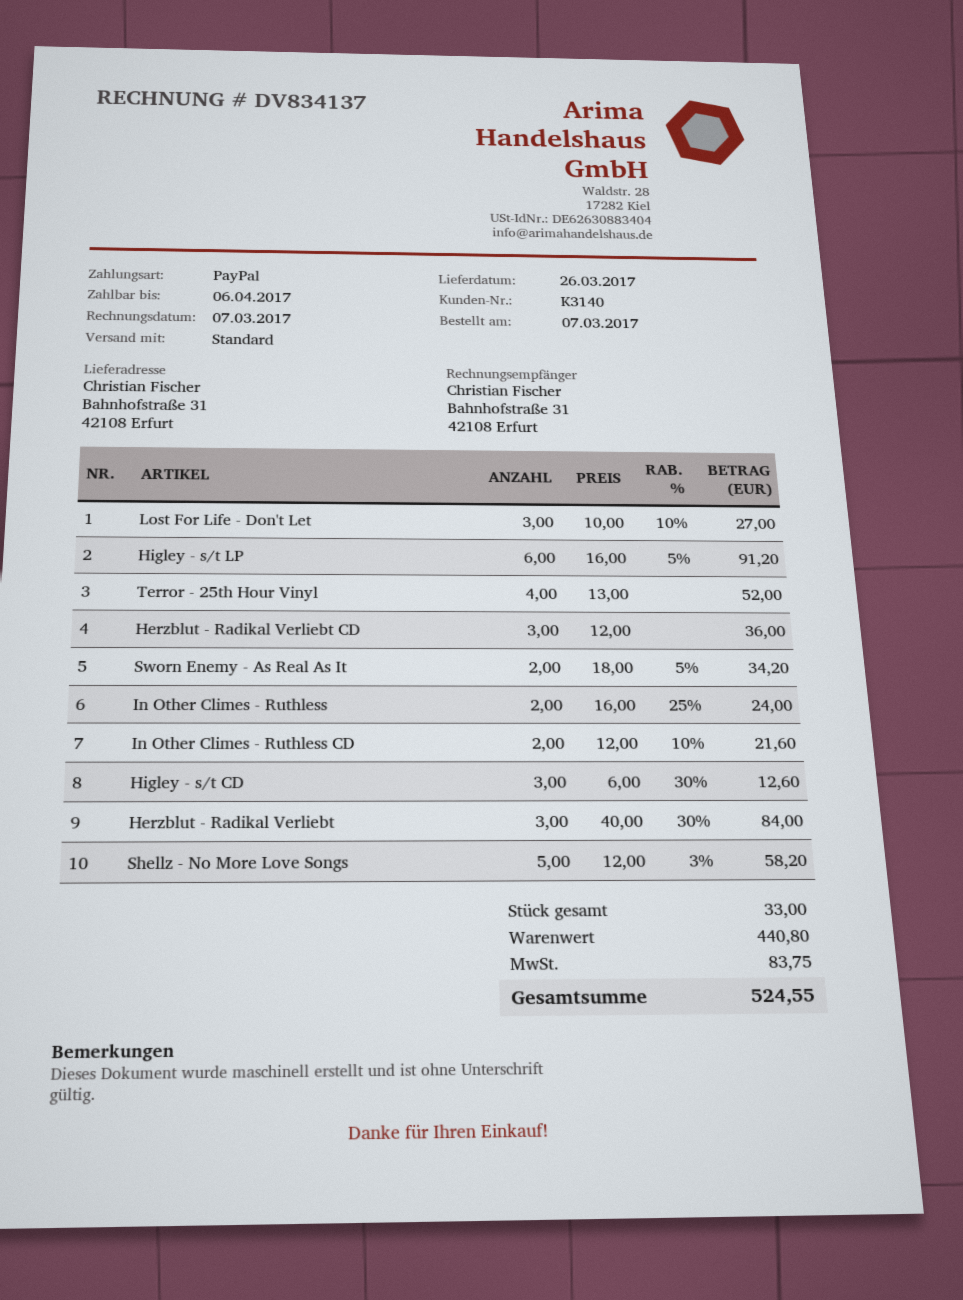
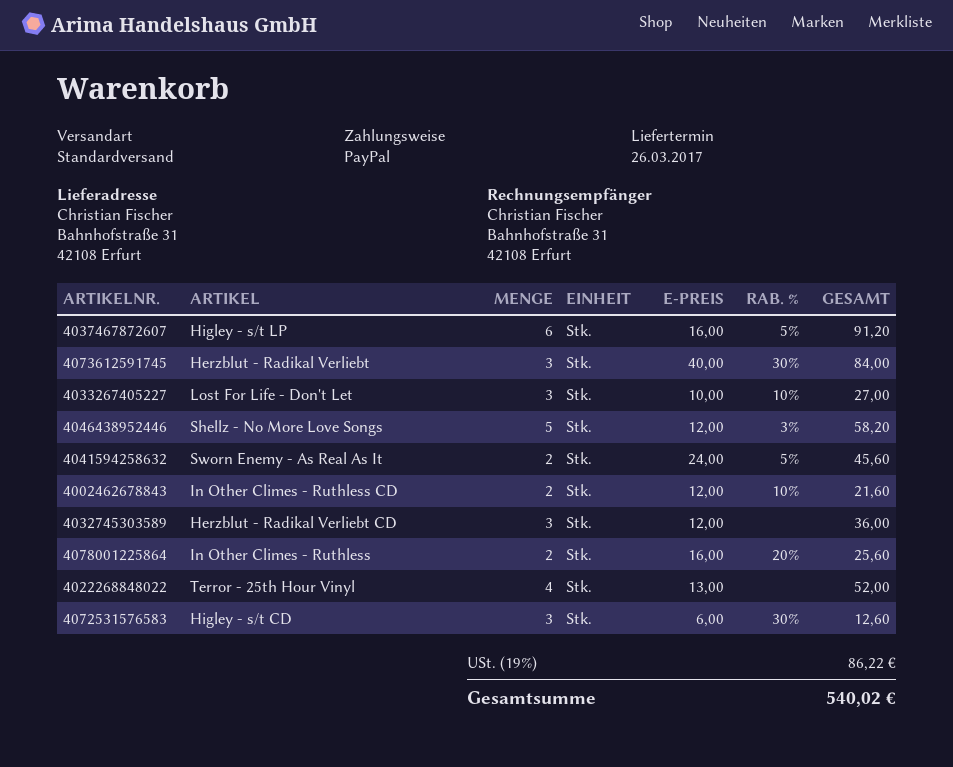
Sworn Enemy - As Real As It: 2 x 18.00 - 5% = 34.20 -> 2 x 24.00 - 5% = 45.60
In Other Climes - Ruthless: 2 x 16.00 - 25% = 24.00 -> 2 x 16.00 - 20% = 25.60
tax: 83.75 -> 86.22
total: 524.55 -> 540.02

